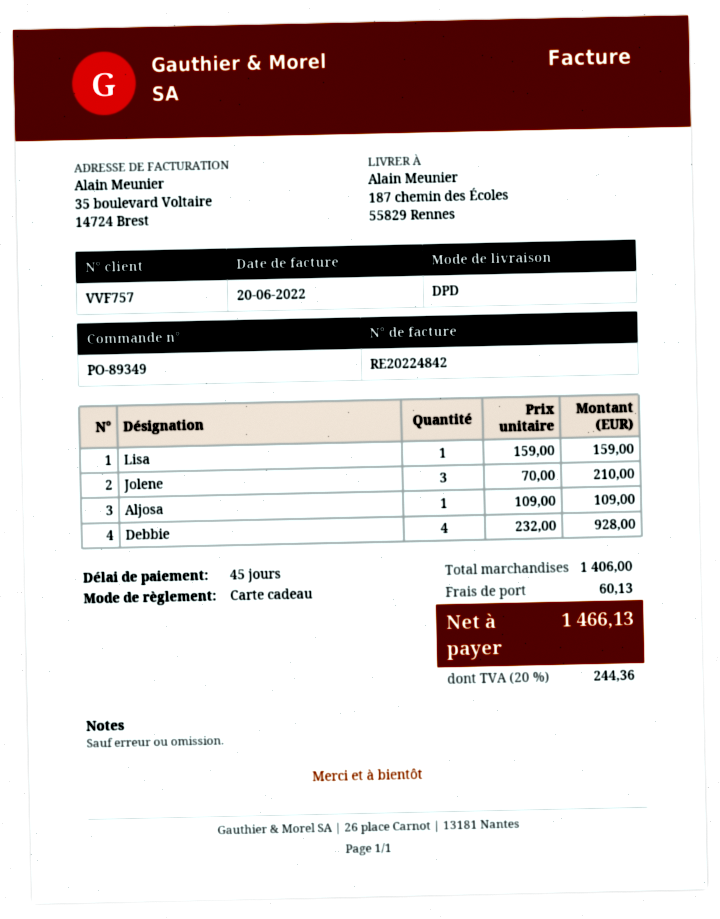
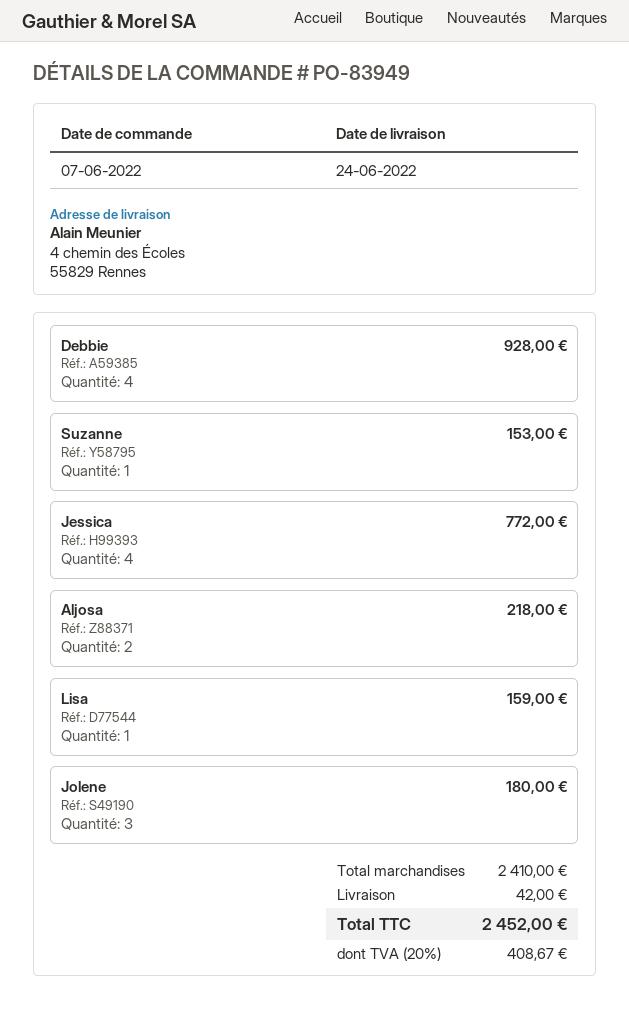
order number: PO-89349 -> PO-83949
ship to: 187 chemin des Écoles, 55829 Rennes -> 4 chemin des Écoles, 55829 Rennes
Jolene: 3 for 210.00 -> 3 for 180.00
Aljosa: 1 for 109.00 -> 2 for 218.00
Suzanne: none -> 1 for 153.00
Jessica: none -> 4 for 772.00
subtotal: 1406.00 -> 2410.00
shipping: 60.13 -> 42.00
tax: 20% = 244.36 -> 20% = 408.67
total: 1466.13 -> 2452.00

